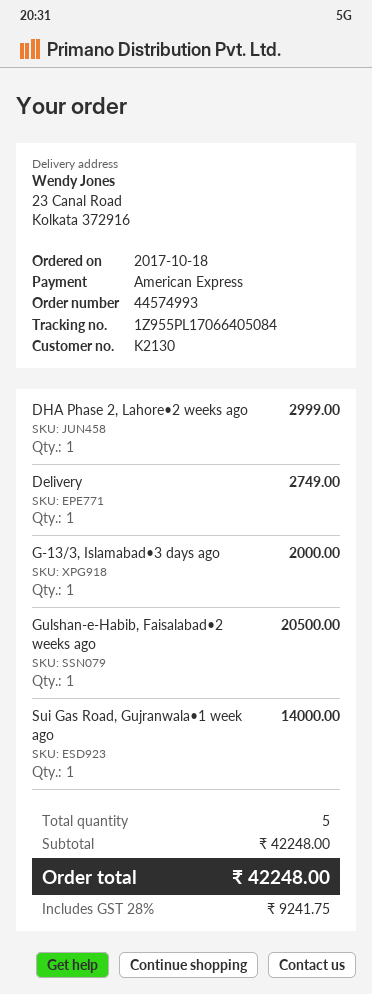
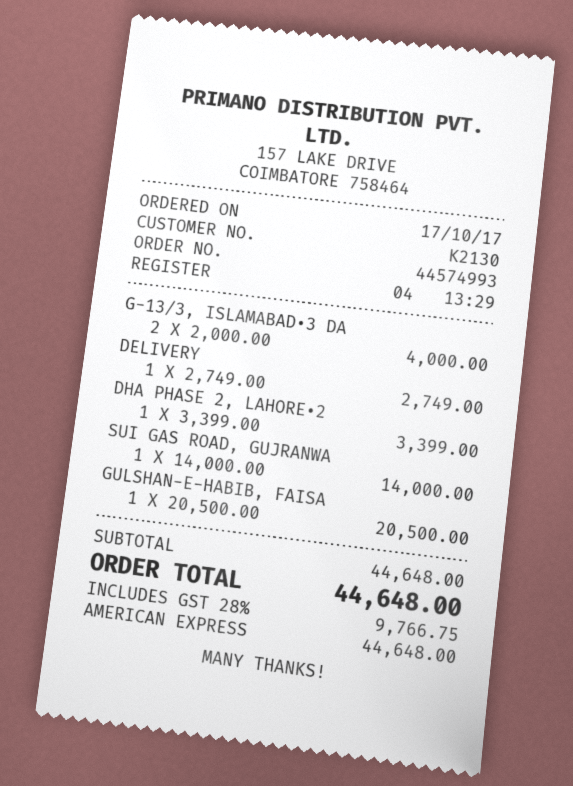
order date: 2017-10-18 -> 2017-10-17
DHA Phase 2, Lahore•2 weeks ago: 1 for 2999.00 -> 1 for 3399.00
G-13/3, Islamabad•3 days ago: 1 for 2000.00 -> 2 for 4000.00
subtotal: 42248.00 -> 44648.00
tax: 28% = 9241.75 -> 28% = 9766.75
total: 42248.00 -> 44648.00

